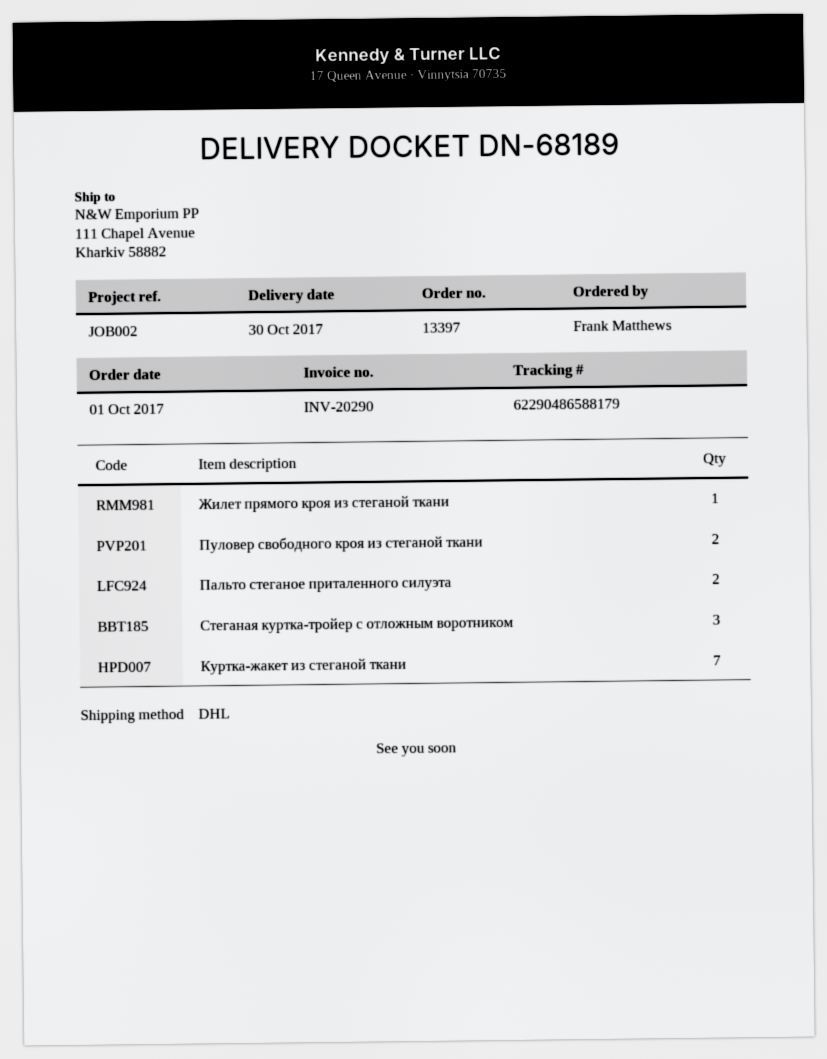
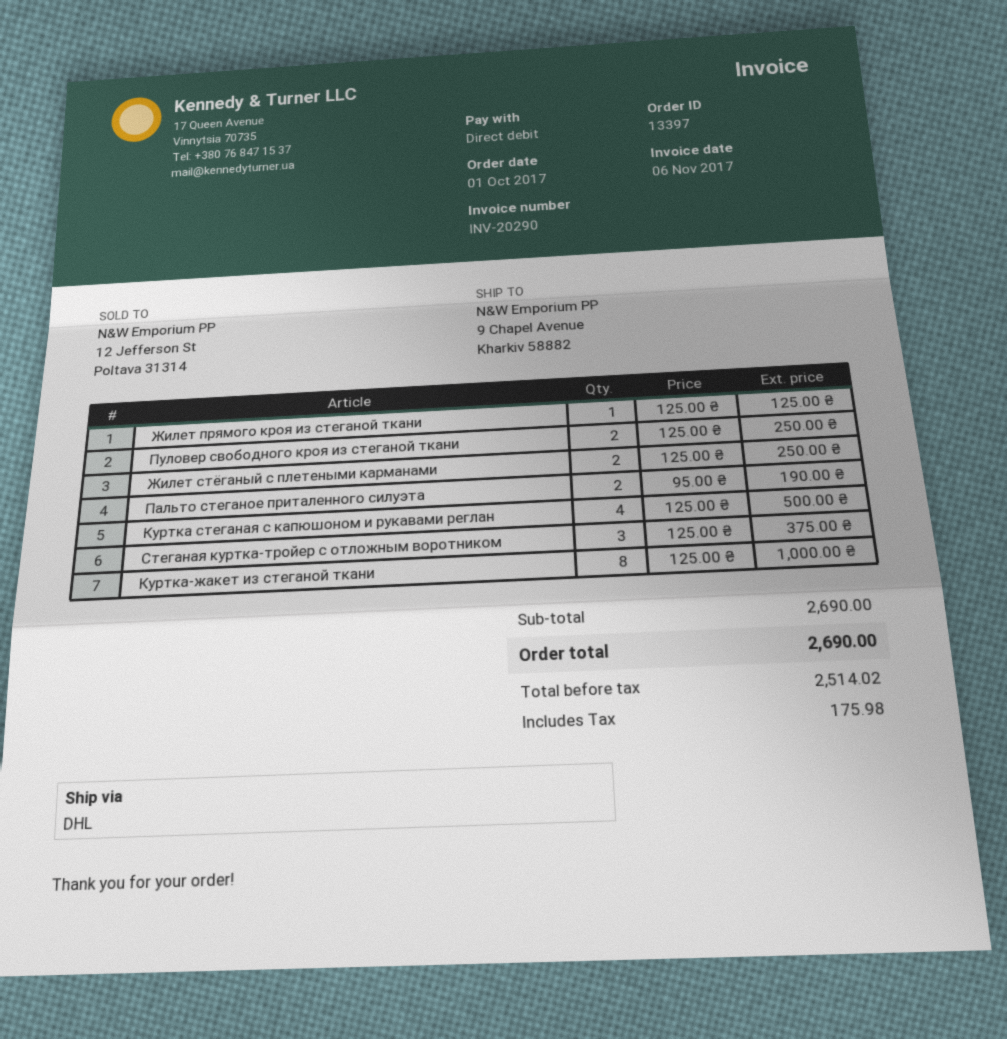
ship to: 111 Chapel Avenue, Kharkiv 58882 -> 9 Chapel Avenue, Kharkiv 58882
Куртка-жакет из стеганой ткани: 7 -> 8
Жилет стёганый с плетеными карманами: none -> 2
Куртка стеганая с капюшоном и рукавами реглан: none -> 4

